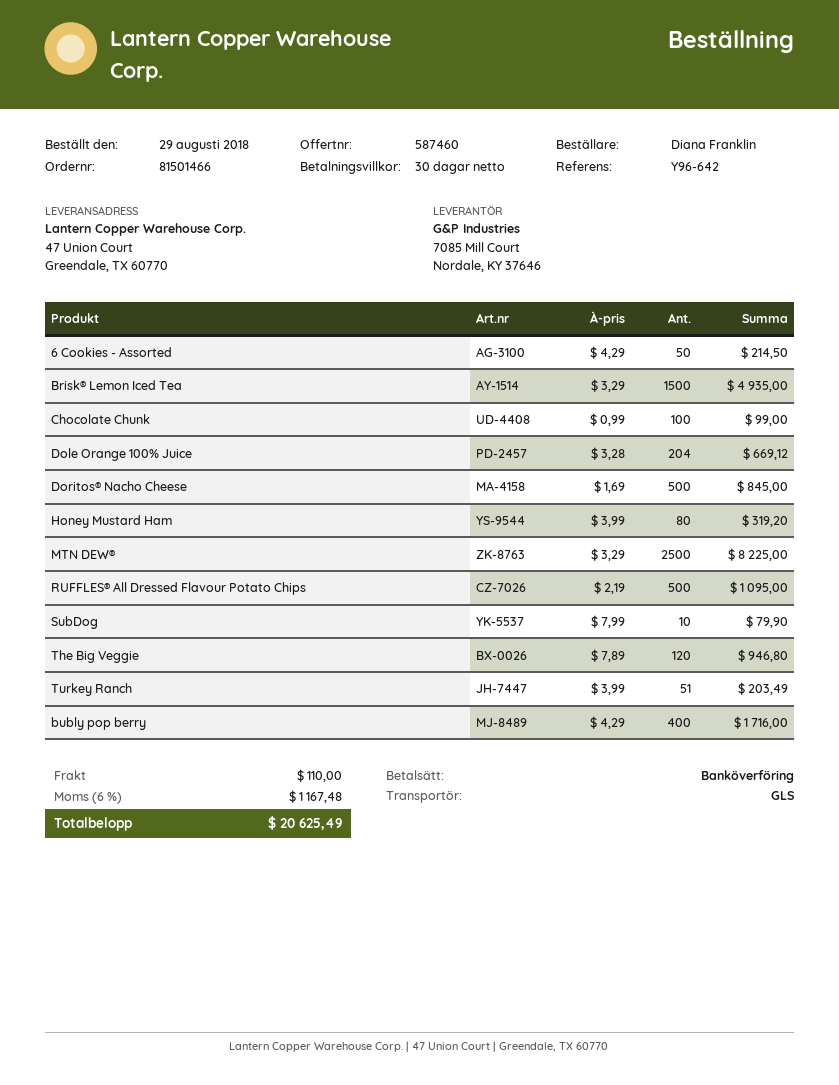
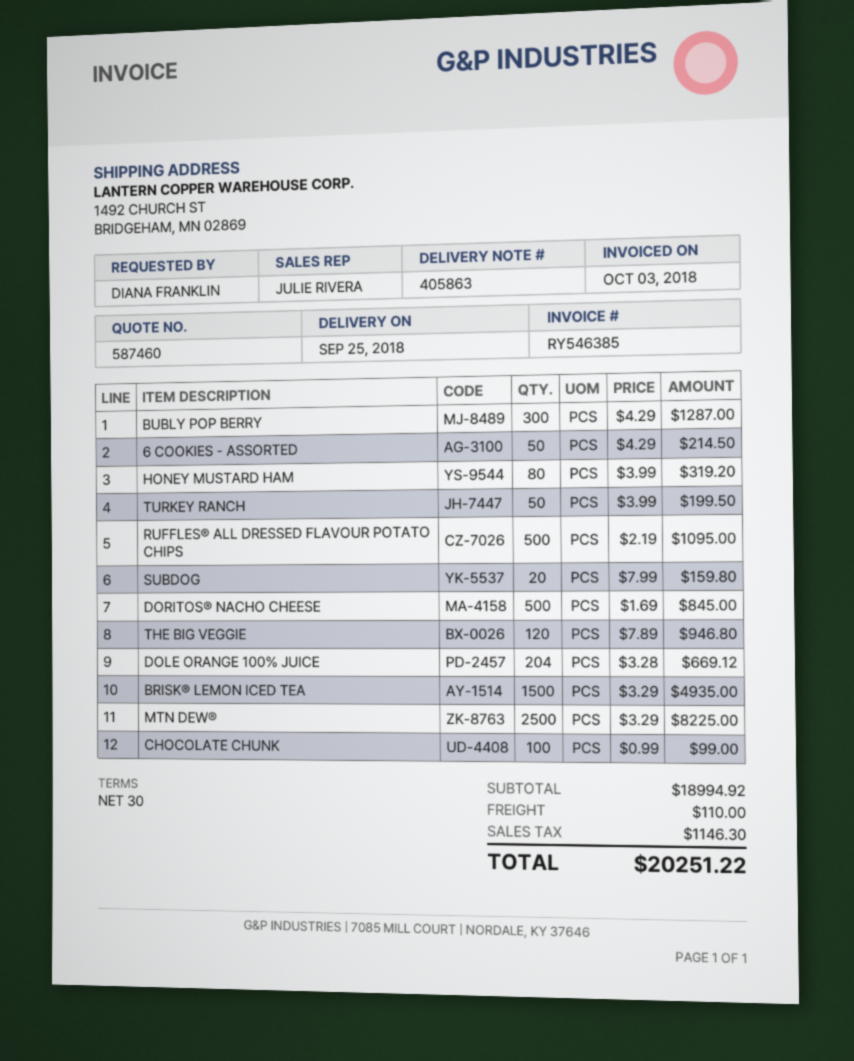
ship to: 47 Union Court, Greendale, TX 60770 -> 1492 CHURCH ST, BRIDGEHAM, MN 02869
SubDog: 10 x 7.99 = 79.90 -> 20 x 7.99 = 159.80
Turkey Ranch: 51 x 3.99 = 203.49 -> 50 x 3.99 = 199.50
bubly pop berry: 400 x 4.29 = 1716.00 -> 300 x 4.29 = 1287.00
tax: 1167.48 -> 1146.30
total: 20625.49 -> 20251.22

